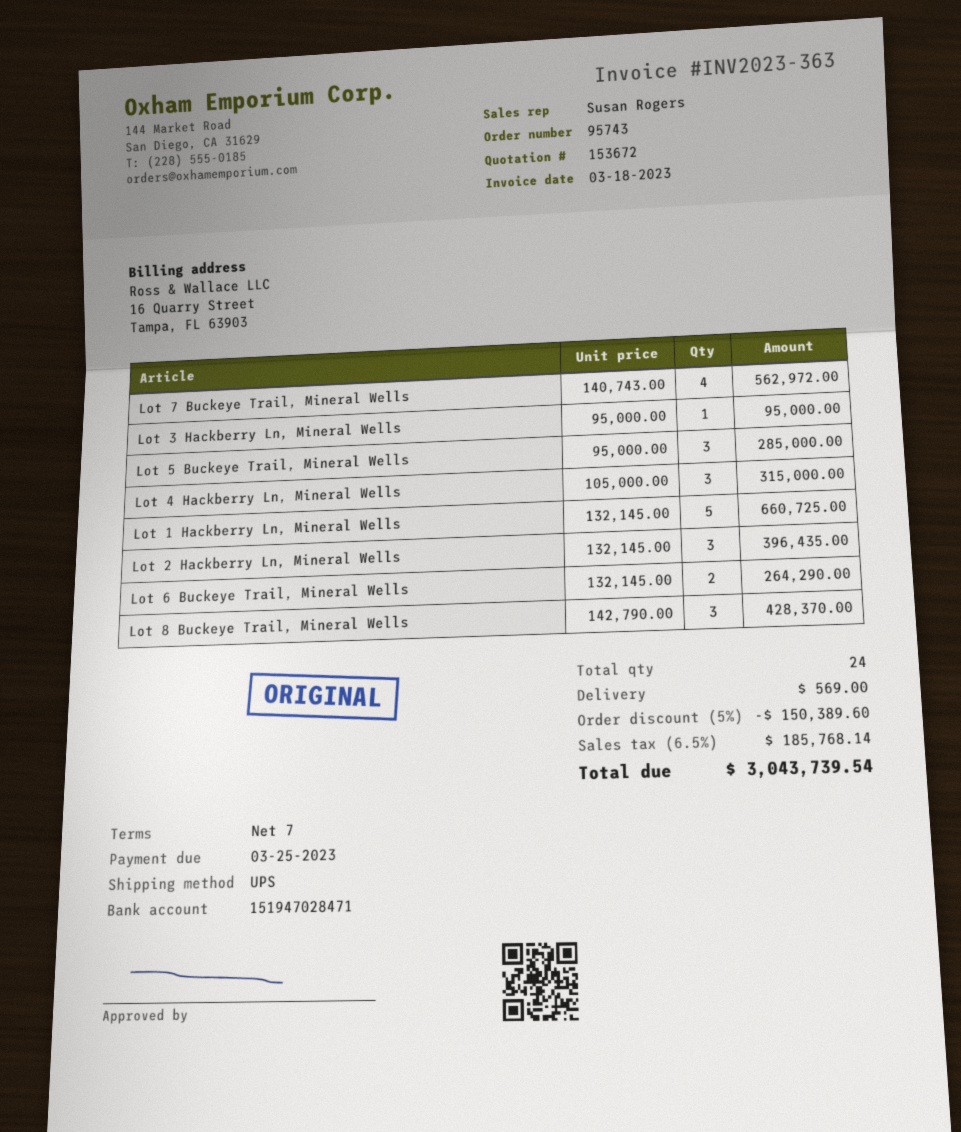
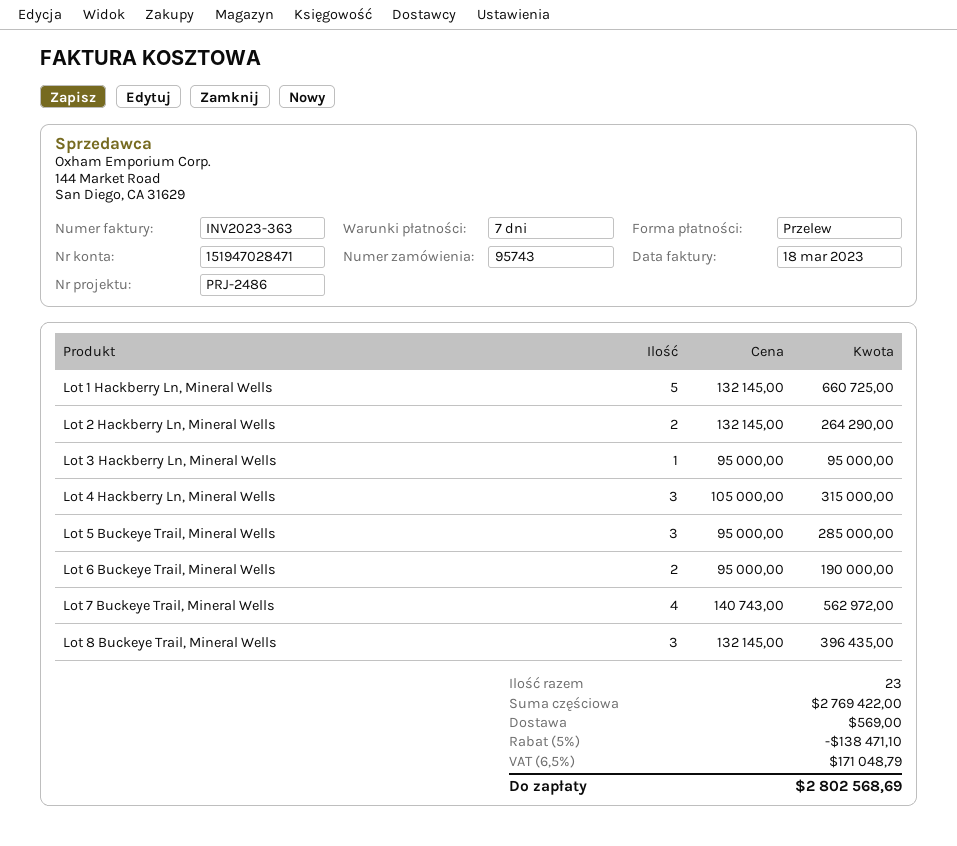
Lot 2 Hackberry Ln, Mineral Wells: 3 x 132145.00 = 396435.00 -> 2 x 132145.00 = 264290.00
Lot 6 Buckeye Trail, Mineral Wells: 2 x 132145.00 = 264290.00 -> 2 x 95000.00 = 190000.00
Lot 8 Buckeye Trail, Mineral Wells: 3 x 142790.00 = 428370.00 -> 3 x 132145.00 = 396435.00
total quantity: 24 -> 23
discount: 5% = 150389.60 -> 5% = 138471.10
tax: 6.5% = 185768.14 -> 6.5% = 171048.79
total: 3043739.54 -> 2802568.69

